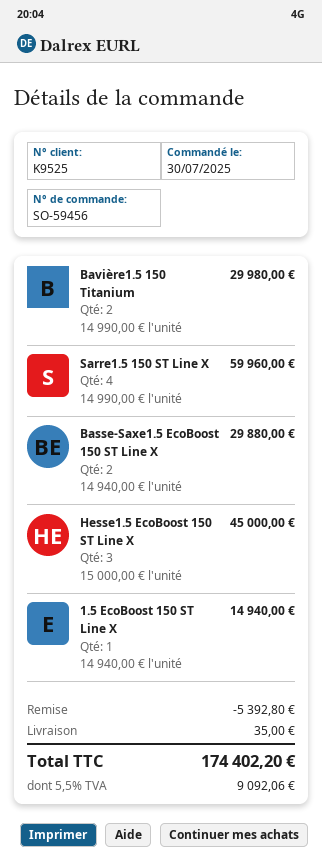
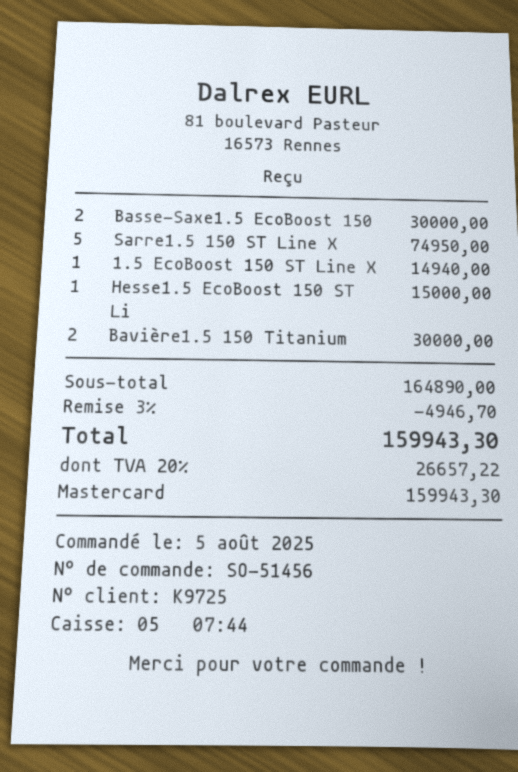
order number: SO-59456 -> SO-51456
order date: 2025-07-30 -> 2025-08-05
customer number: K9525 -> K9725
Bavière1.5 150 Titanium: 2 for 29980.00 -> 2 for 30000.00
Sarre1.5 150 ST Line X: 4 for 59960.00 -> 5 for 74950.00
Basse-Saxe1.5 EcoBoost 150 ST Line X: 2 for 29880.00 -> 2 for 30000.00
Hesse1.5 EcoBoost 150 ST Line X: 3 for 45000.00 -> 1 for 15000.00
discount: 5392.80 -> 4946.70
shipping: 35.00 -> none
tax: 5.5% = 9092.06 -> 20% = 26657.22
total: 174402.20 -> 159943.30

